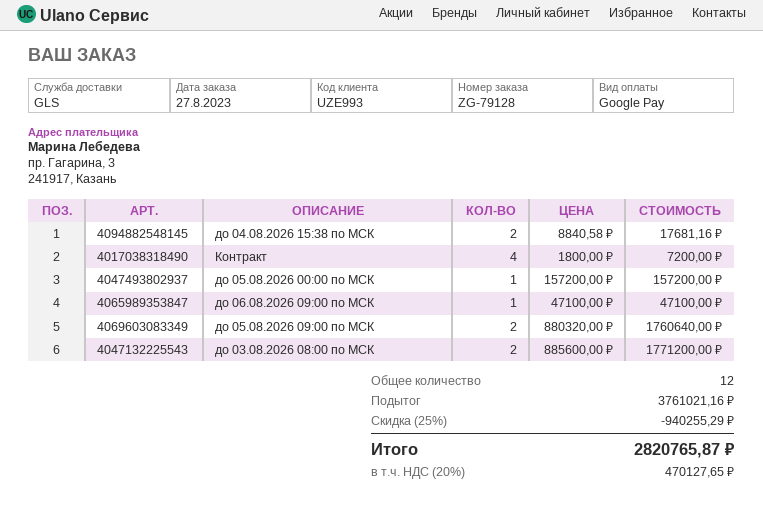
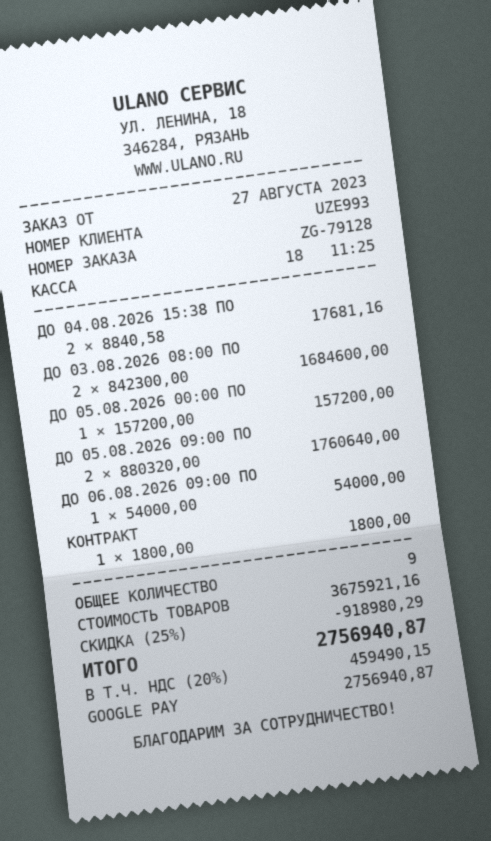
Контракт: 4 x 1800.00 = 7200.00 -> 1 x 1800.00 = 1800.00
до 06.08.2026 09:00 по МСК: 1 x 47100.00 = 47100.00 -> 1 x 54000.00 = 54000.00
до 03.08.2026 08:00 по МСК: 2 x 885600.00 = 1771200.00 -> 2 x 842300.00 = 1684600.00
total quantity: 12 -> 9
subtotal: 3761021.16 -> 3675921.16
discount: 25% = 940255.29 -> 25% = 918980.29
tax: 20% = 470127.65 -> 20% = 459490.15
total: 2820765.87 -> 2756940.87

